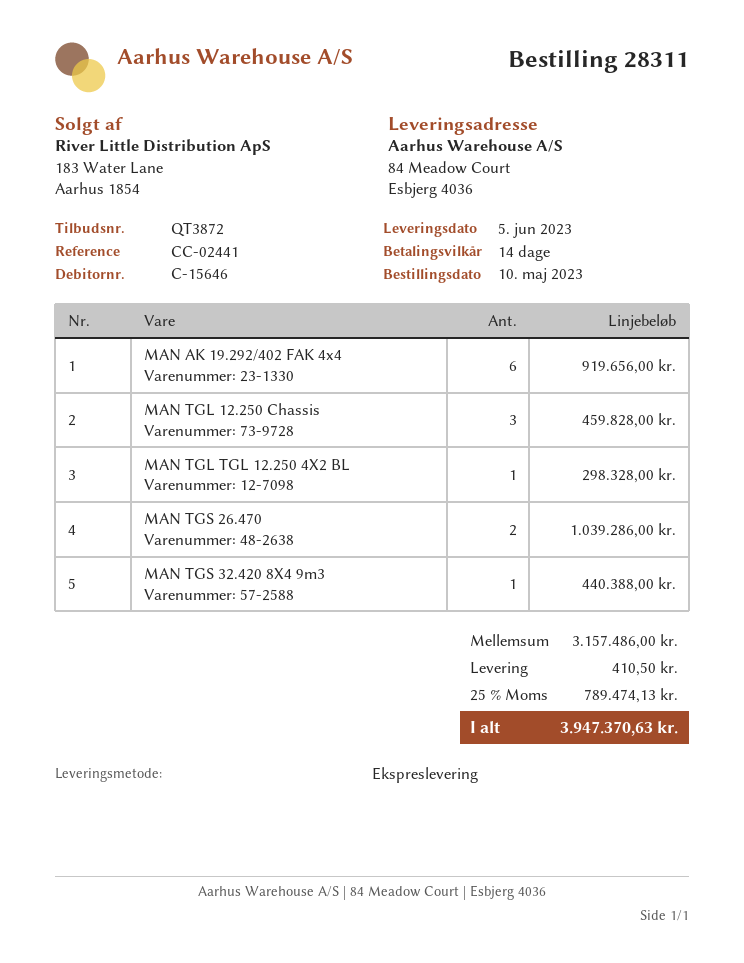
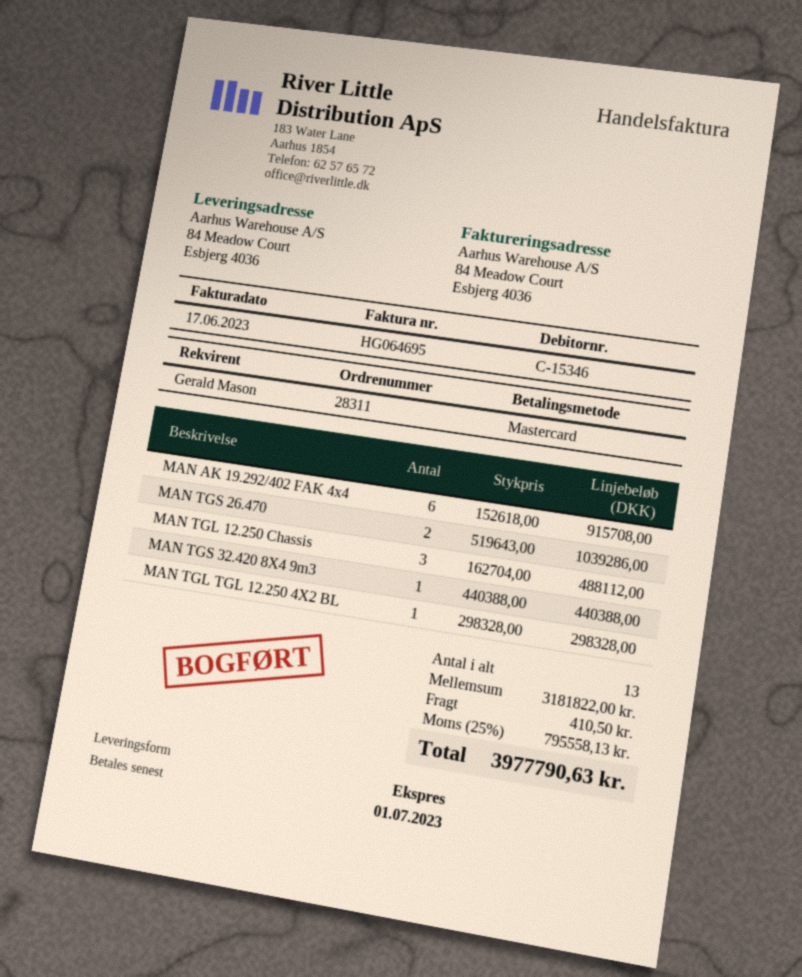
customer number: C-15646 -> C-15346
MAN AK 19.292/402 FAK 4x4: 6 for 919656.00 -> 6 for 915708.00
MAN TGL 12.250 Chassis: 3 for 459828.00 -> 3 for 488112.00
subtotal: 3157486.00 -> 3181822.00
tax: 25% = 789474.13 -> 25% = 795558.13
total: 3947370.63 -> 3977790.63

